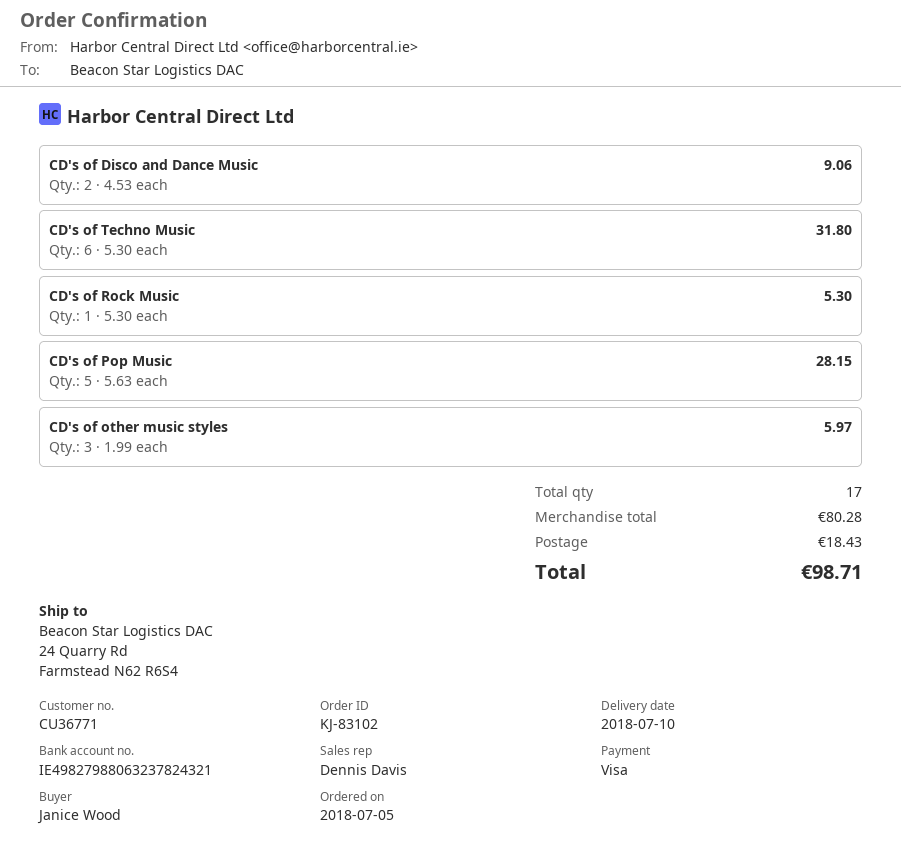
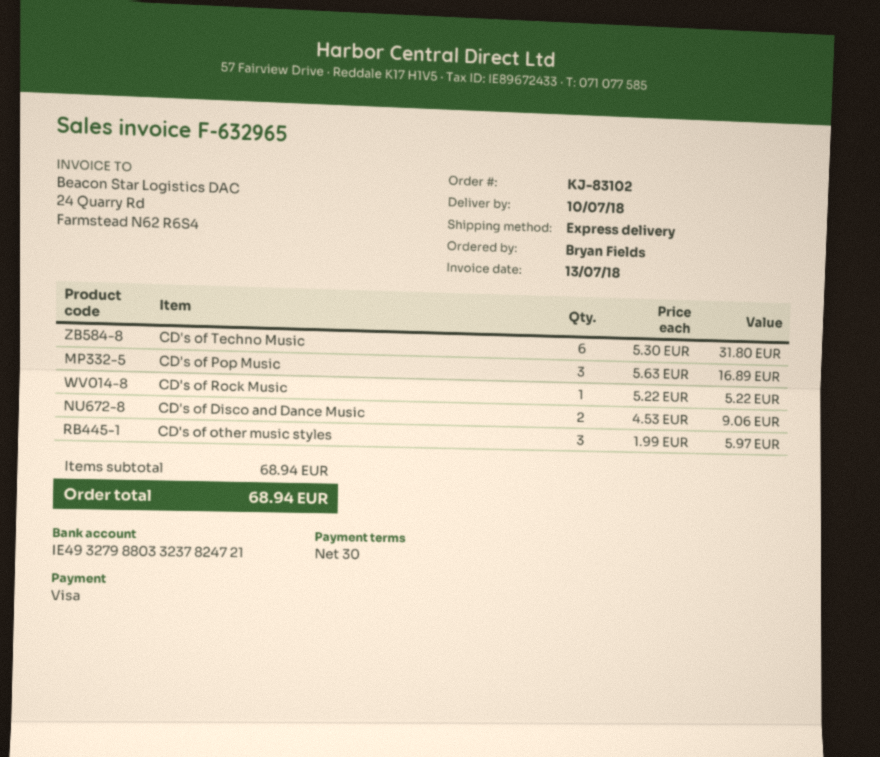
ordered by: Janice Wood -> Bryan Fields
bank account: IE49827988063237824321 -> IE49327988033237824721
CD's of Rock Music: 1 x 5.30 = 5.30 -> 1 x 5.22 = 5.22
CD's of Pop Music: 5 x 5.63 = 28.15 -> 3 x 5.63 = 16.89
subtotal: 80.28 -> 68.94
shipping: 18.43 -> none
total: 98.71 -> 68.94

